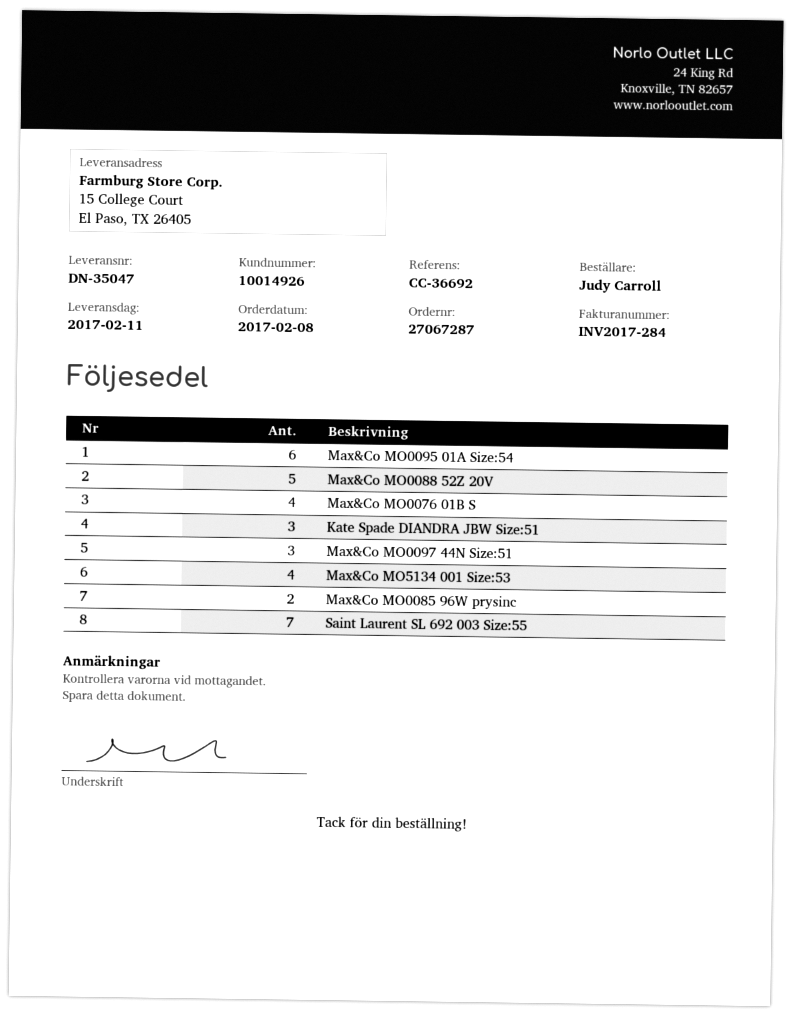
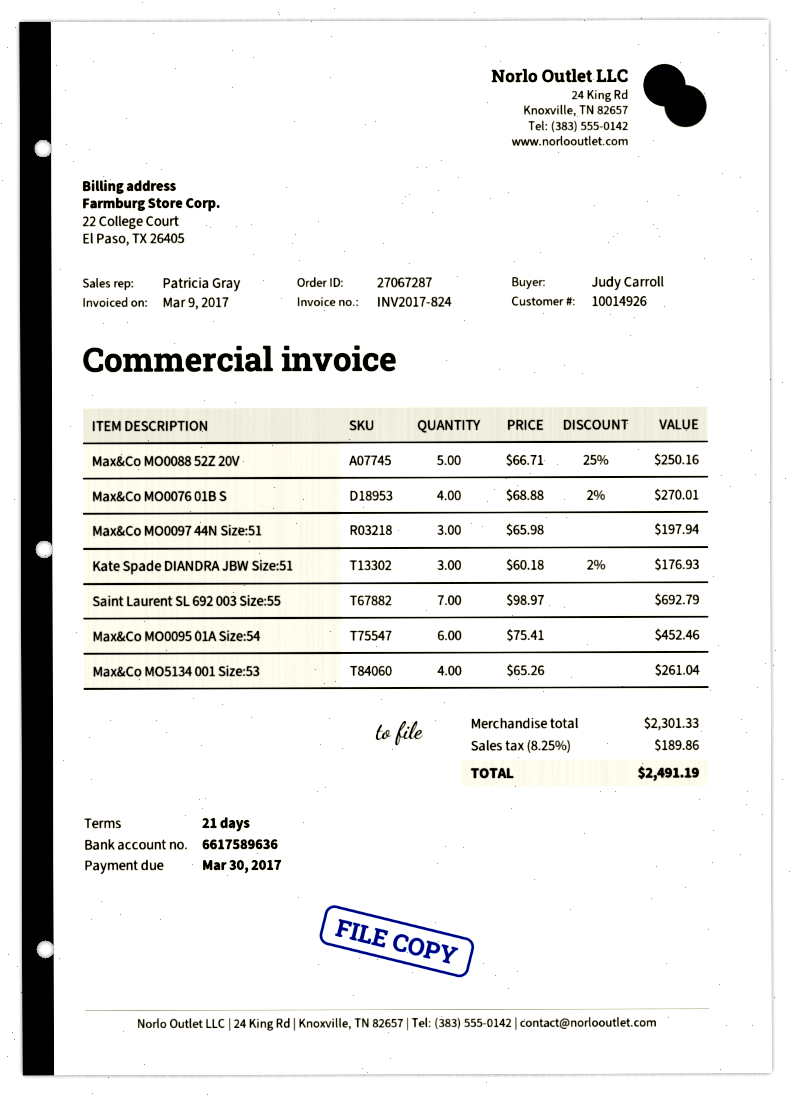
invoice number: INV2017-284 -> INV2017-824
Max&Co MO0085 96W prysinc: 2 -> none

